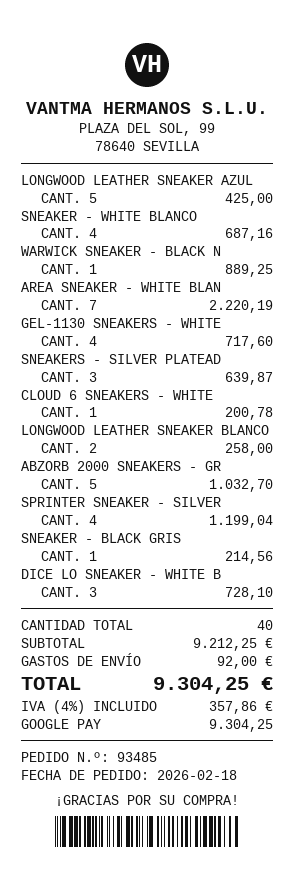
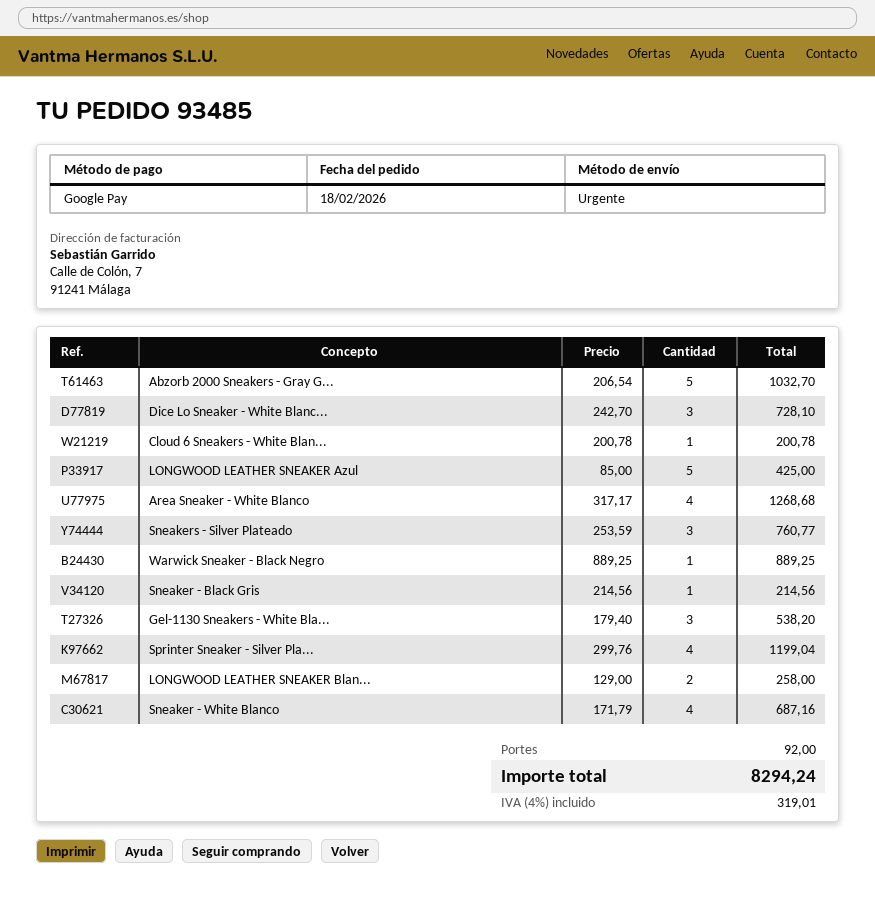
AREA SNEAKER - WHITE BLAN: 7 for 2220.19 -> 4 for 1268.68
GEL-1130 SNEAKERS - WHITE: 4 for 717.60 -> 3 for 538.20
SNEAKERS - SILVER PLATEAD: 3 for 639.87 -> 3 for 760.77
tax: 4% = 357.86 -> 4% = 319.01
total: 9304.25 -> 8294.24

